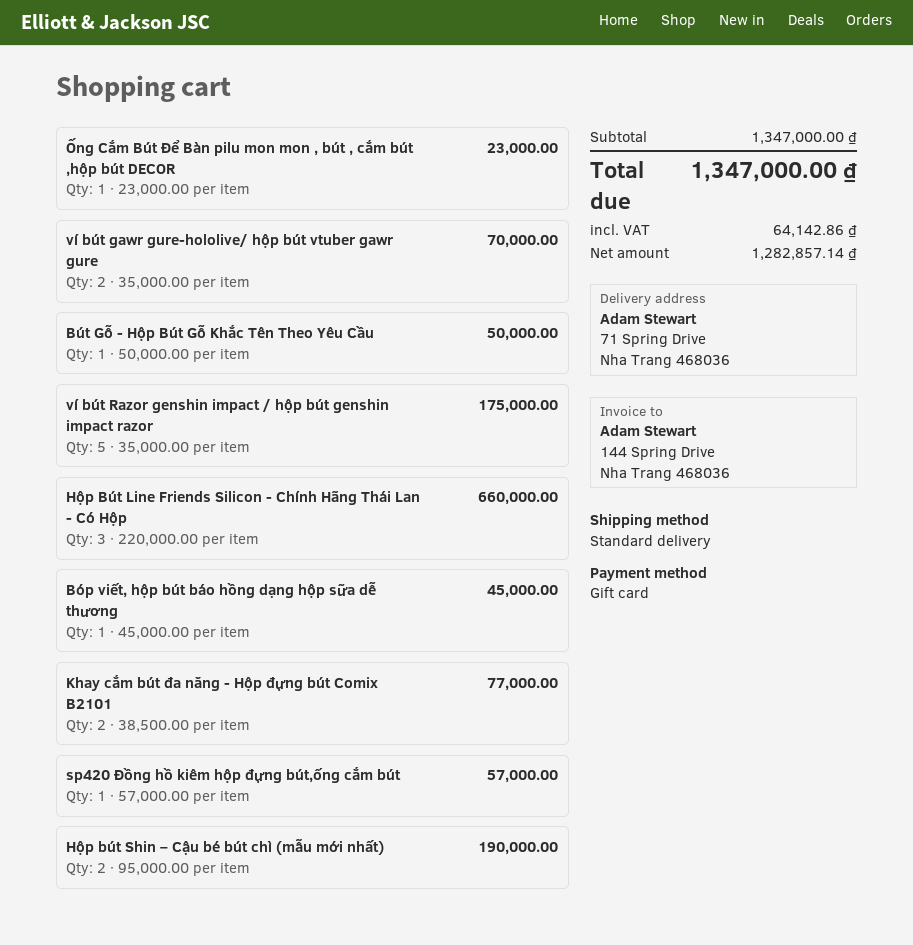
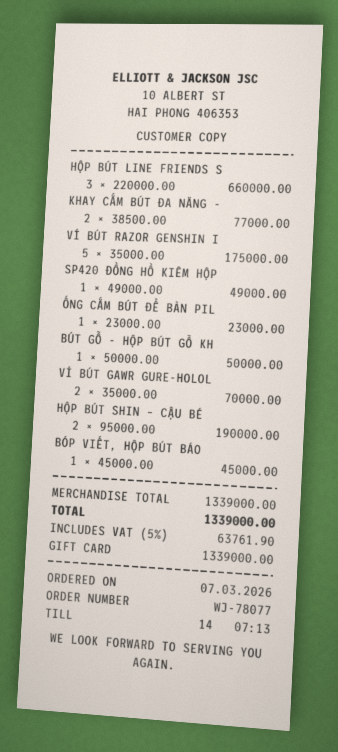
sp420 Đồng hồ kiêm hộp đựng bút,ống cắm bút: 1 x 57000.00 = 57000.00 -> 1 x 49000.00 = 49000.00
subtotal: 1347000.00 -> 1339000.00
tax: 64142.86 -> 63761.90
total: 1347000.00 -> 1339000.00

